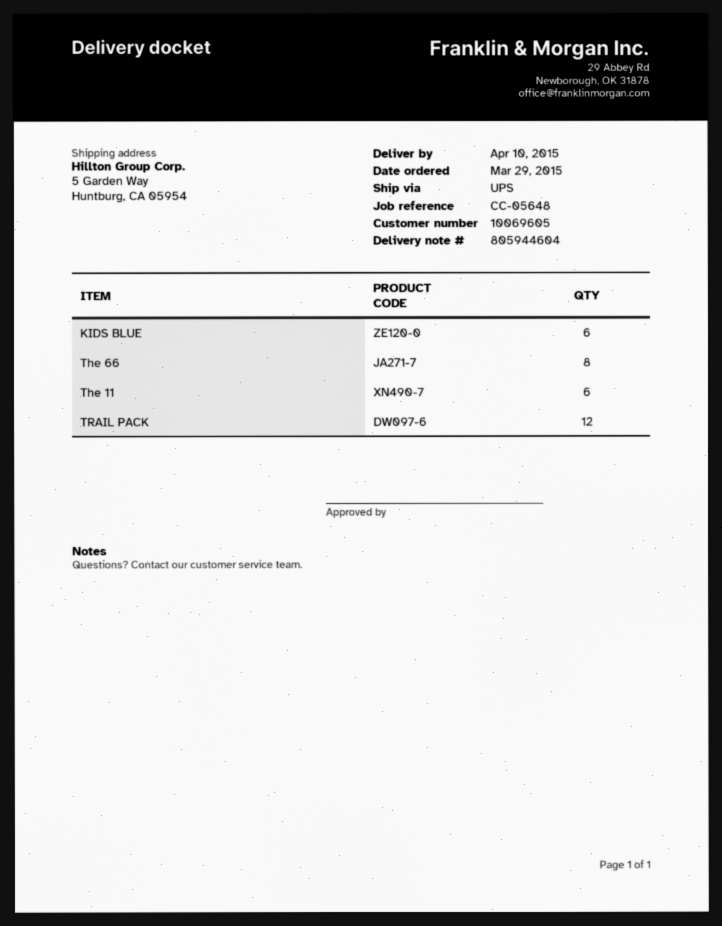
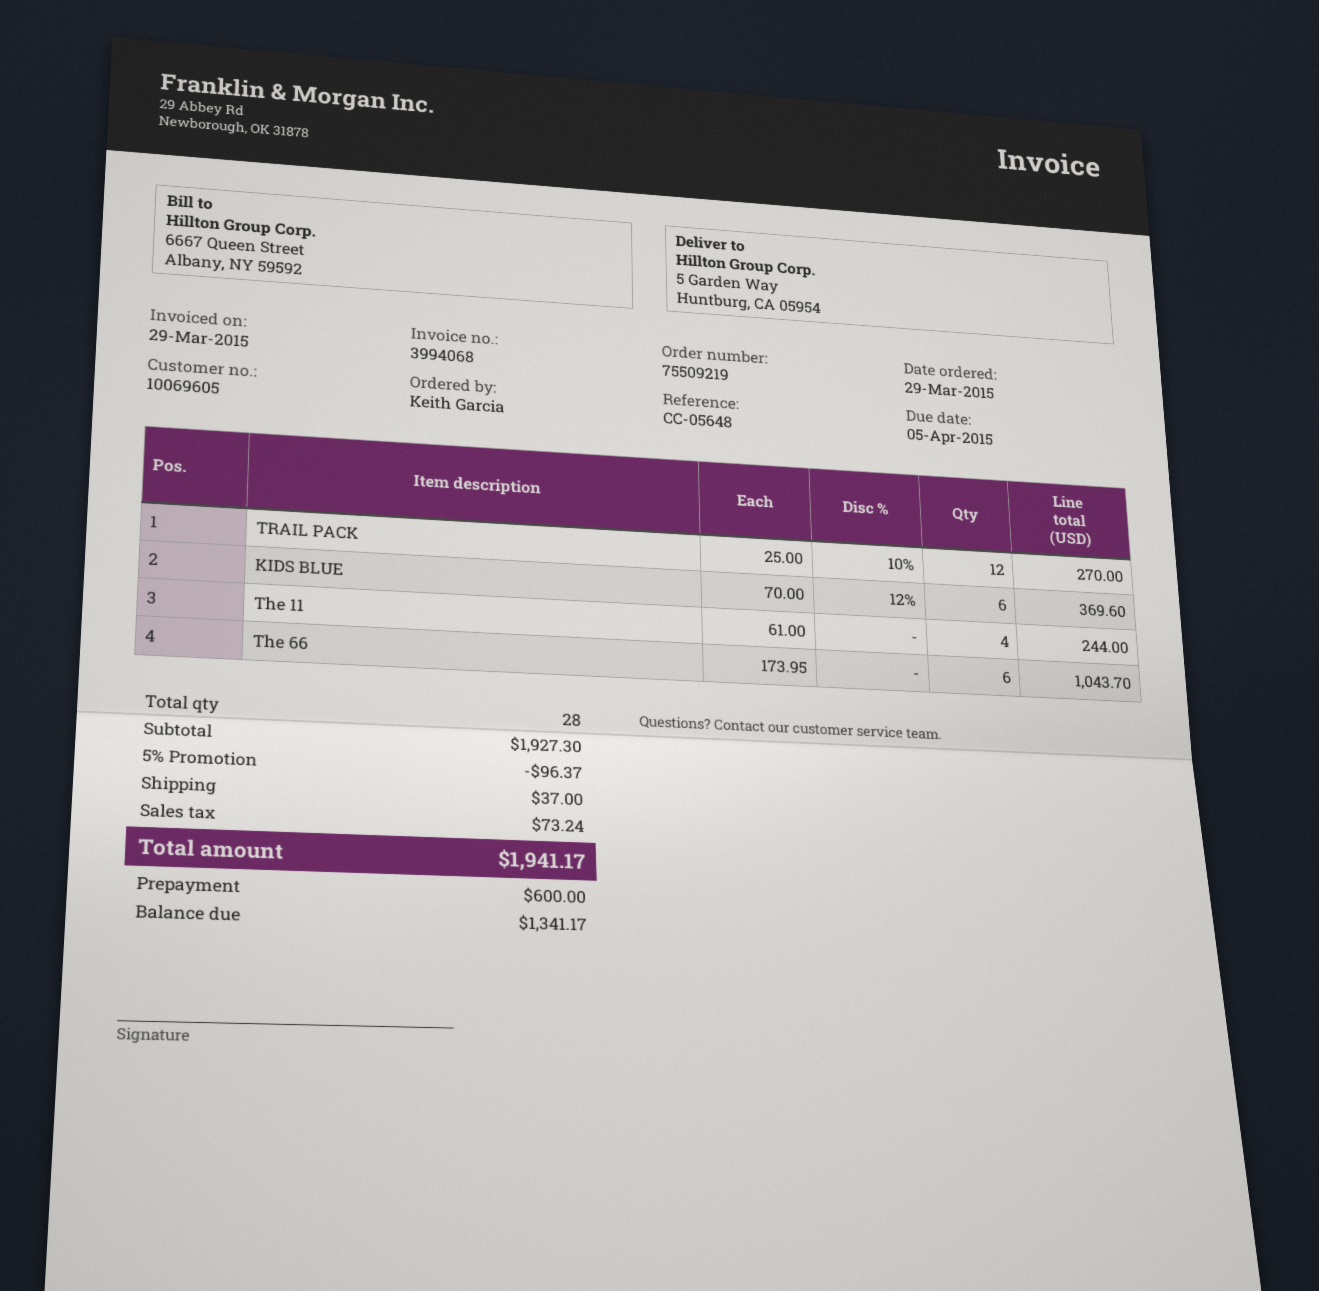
The 66: 8 -> 6
The 11: 6 -> 4

